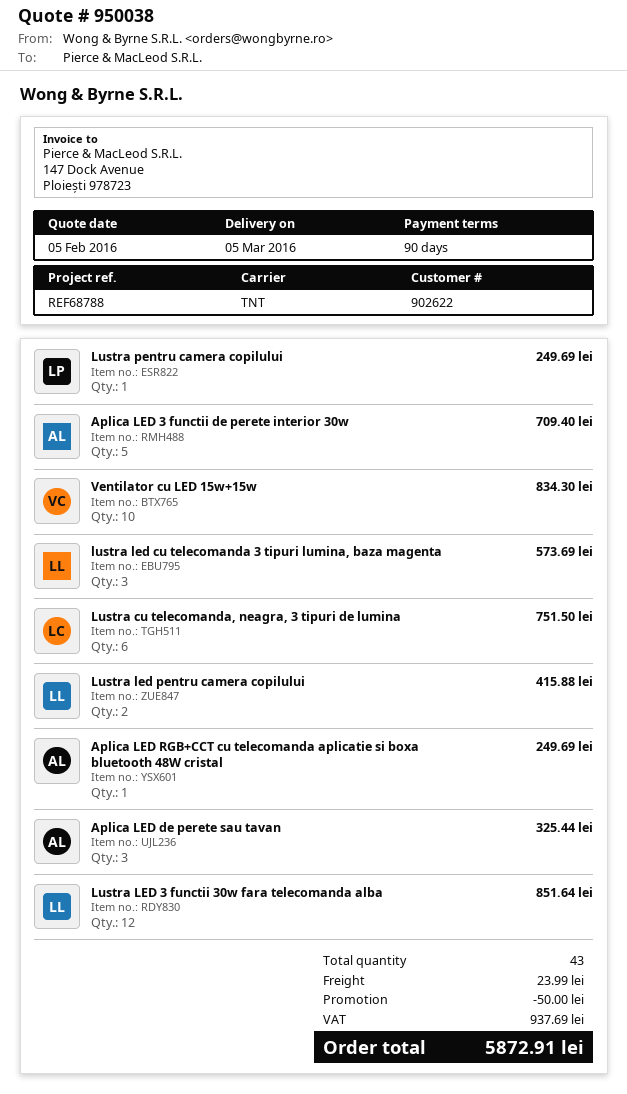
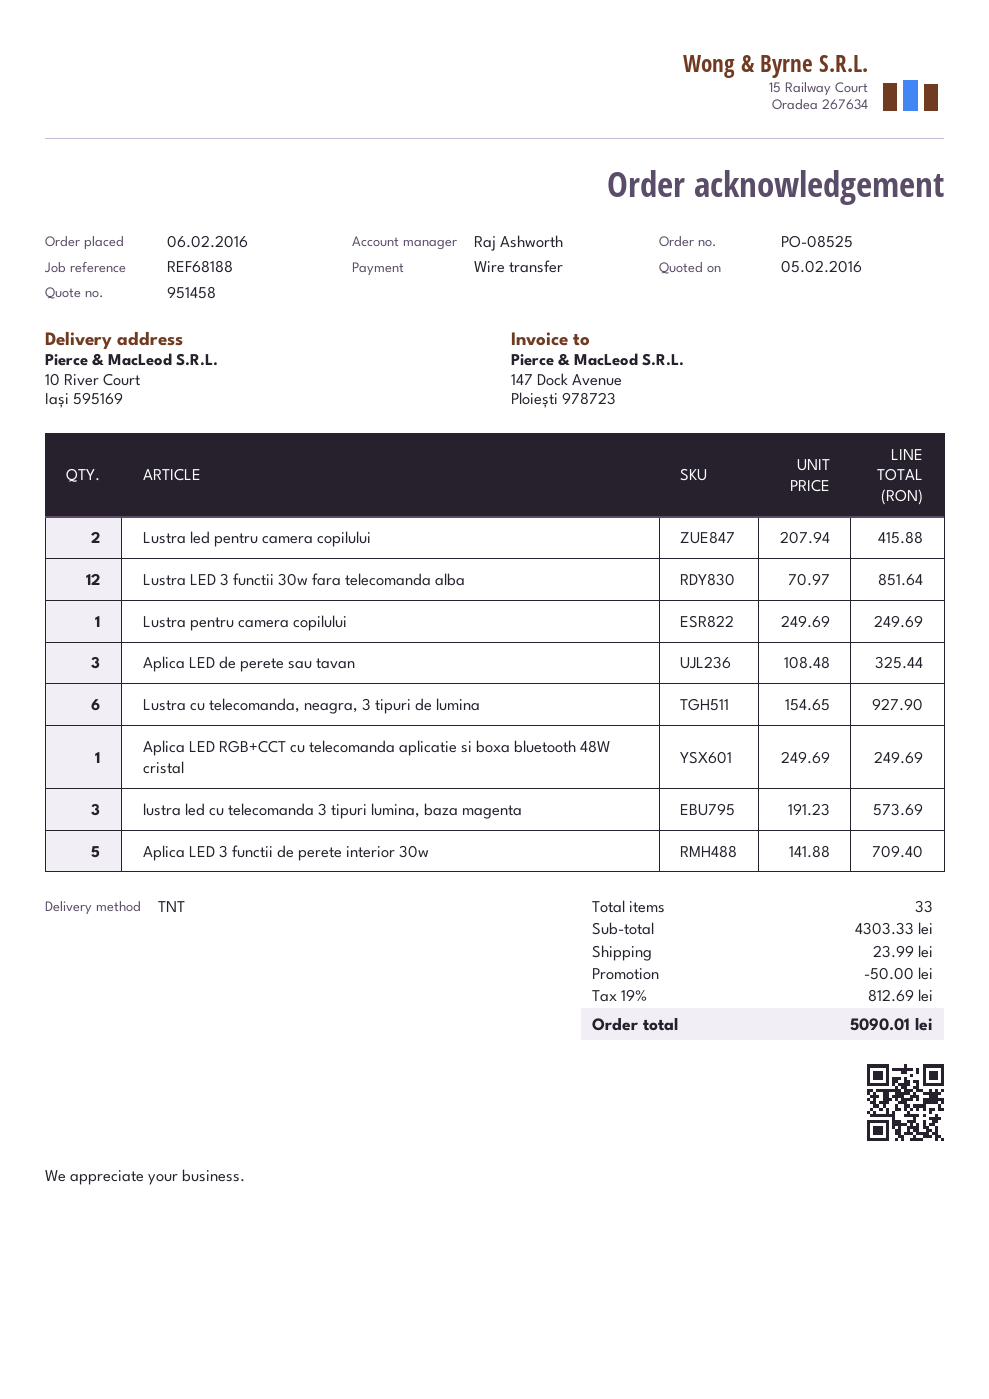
quote number: 950038 -> 951458
reference: REF68788 -> REF68188
Ventilator cu LED 15w+15w: 10 for 834.30 -> none
Lustra cu telecomanda, neagra, 3 tipuri de lumina: 6 for 751.50 -> 6 for 927.90
total quantity: 43 -> 33
tax: 937.69 -> 812.69
total: 5872.91 -> 5090.01

